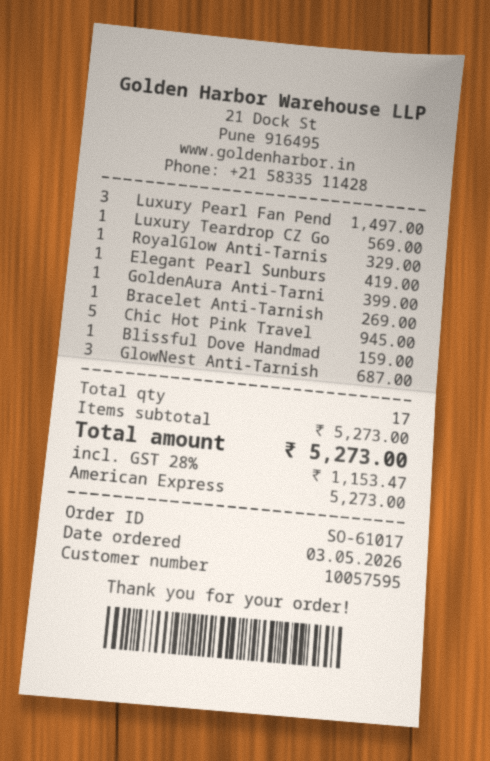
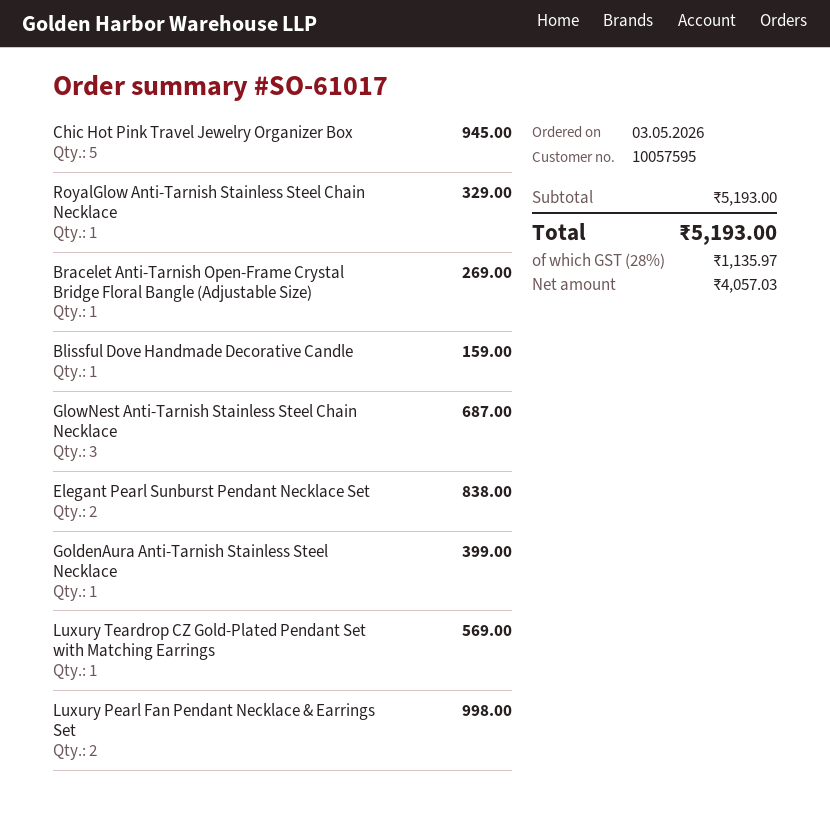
Luxury Pearl Fan Pend: 3 for 1497.00 -> 2 for 998.00
Elegant Pearl Sunburs: 1 for 419.00 -> 2 for 838.00
subtotal: 5273.00 -> 5193.00
tax: 28% = 1153.47 -> 28% = 1135.97
total: 5273.00 -> 5193.00

